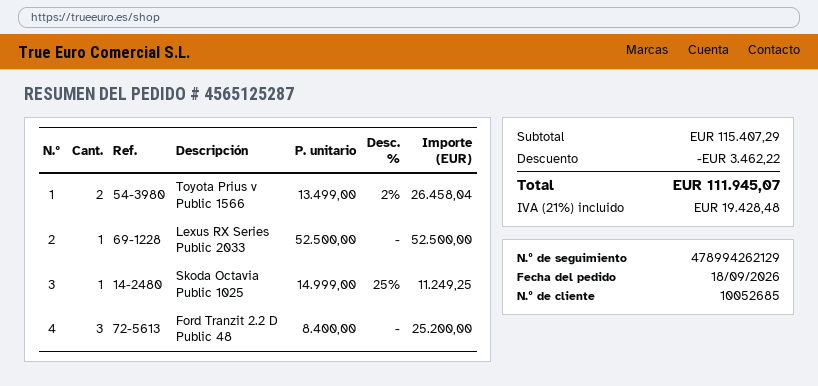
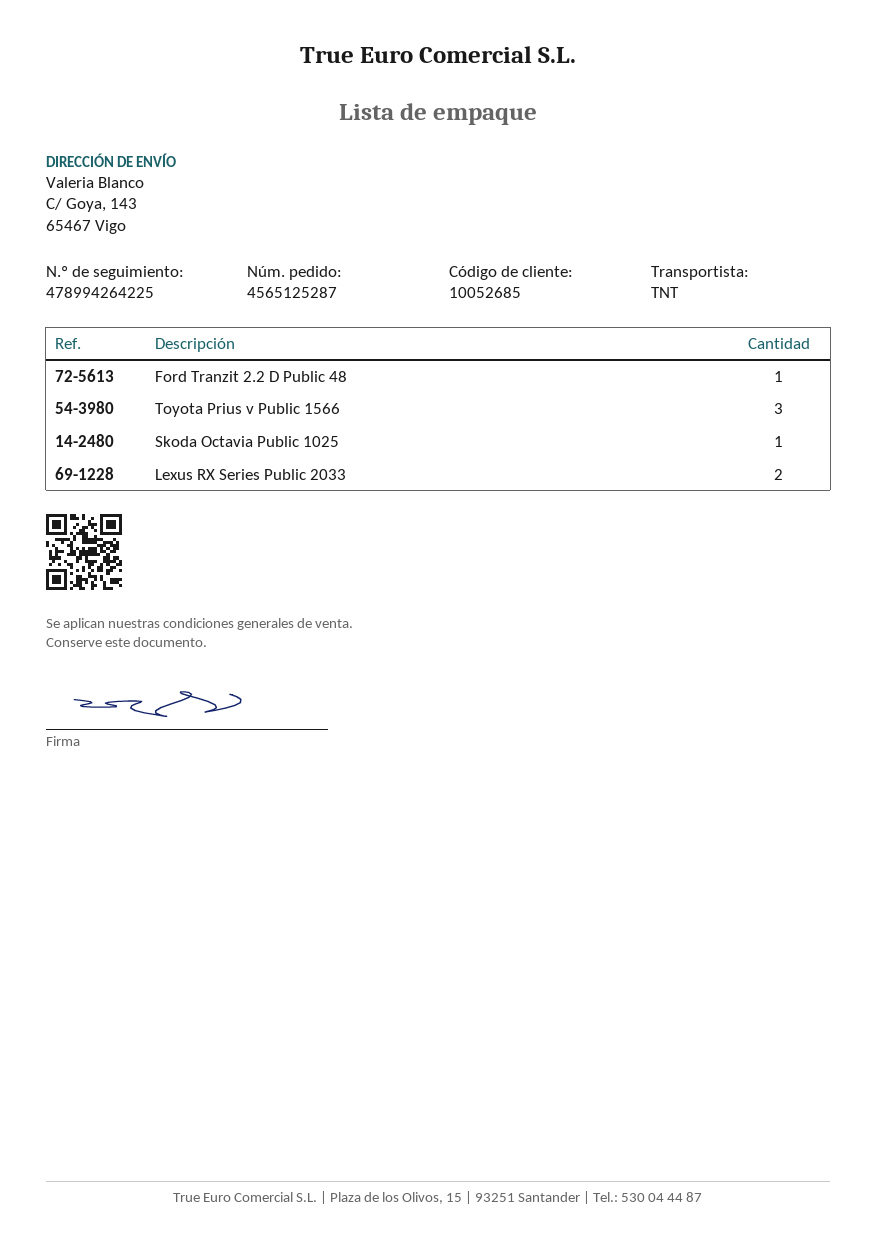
tracking number: 478994262129 -> 478994264225
Toyota Prius v Public 1566: 2 -> 3
Lexus RX Series Public 2033: 1 -> 2
Ford Tranzit 2.2 D Public 48: 3 -> 1

